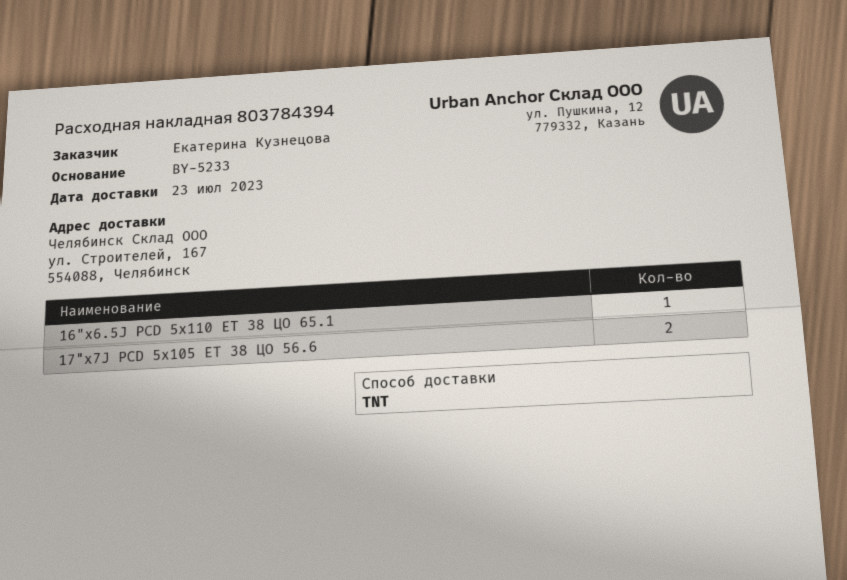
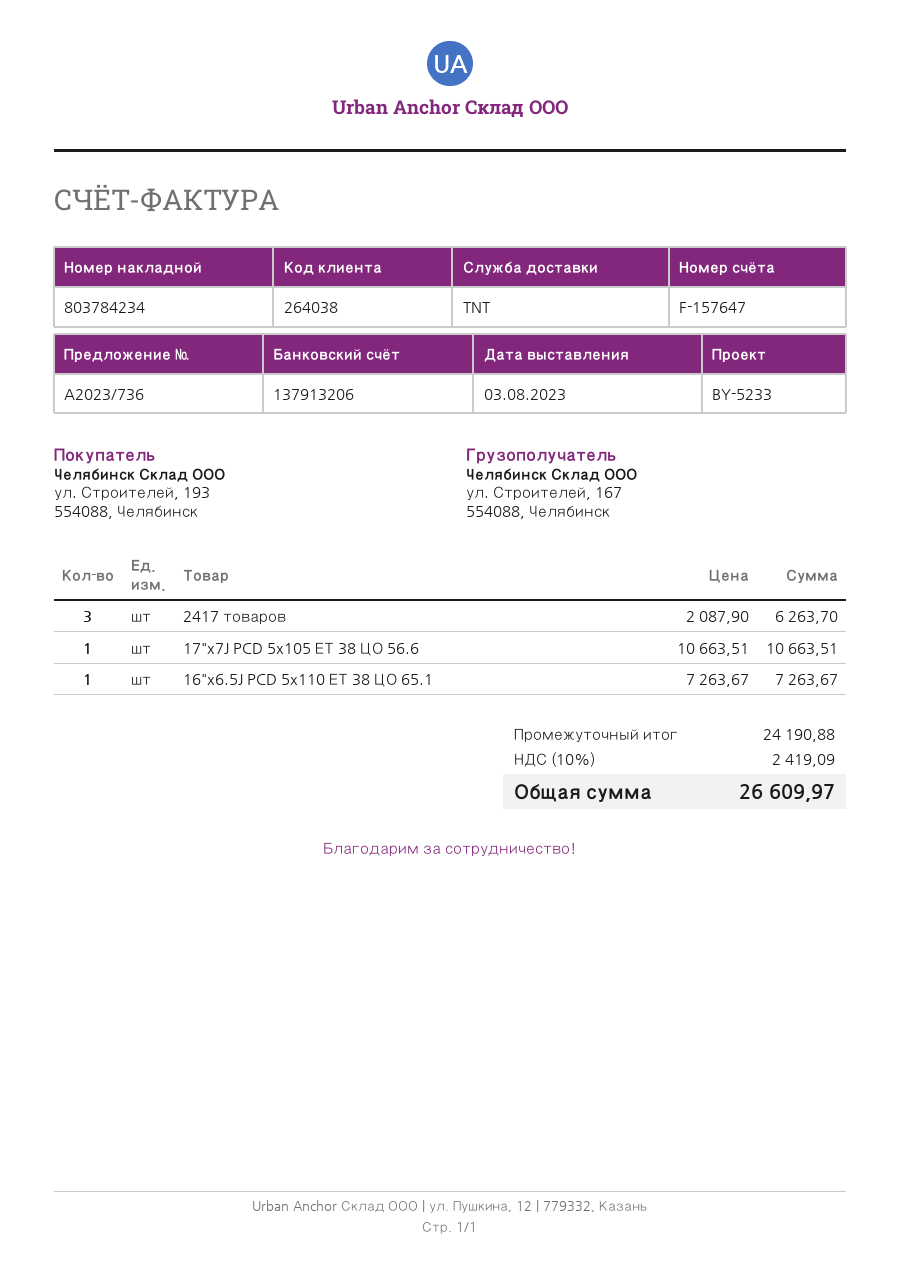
delivery note number: 803784394 -> 803784234
17"x7J PCD 5x105 ЕТ 38 ЦО 56.6: 2 -> 1
2417 товаров: none -> 3

